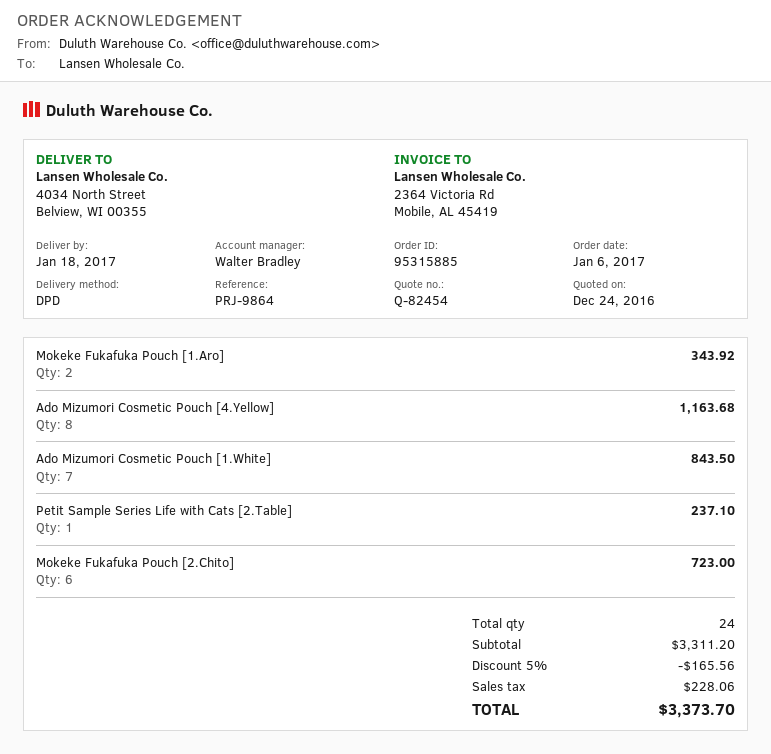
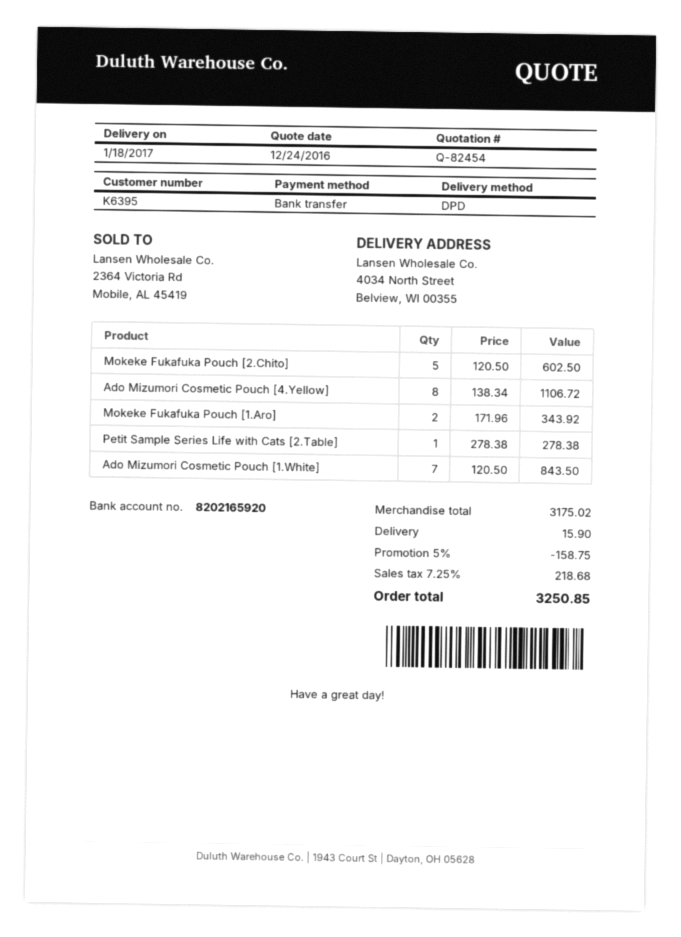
Ado Mizumori Cosmetic Pouch [4.Yellow]: 8 for 1163.68 -> 8 for 1106.72
Petit Sample Series Life with Cats [2.Table]: 1 for 237.10 -> 1 for 278.38
Mokeke Fukafuka Pouch [2.Chito]: 6 for 723.00 -> 5 for 602.50
subtotal: 3311.20 -> 3175.02
discount: 5% = 165.56 -> 5% = 158.75
shipping: none -> 15.90
tax: 228.06 -> 218.68
total: 3373.70 -> 3250.85

